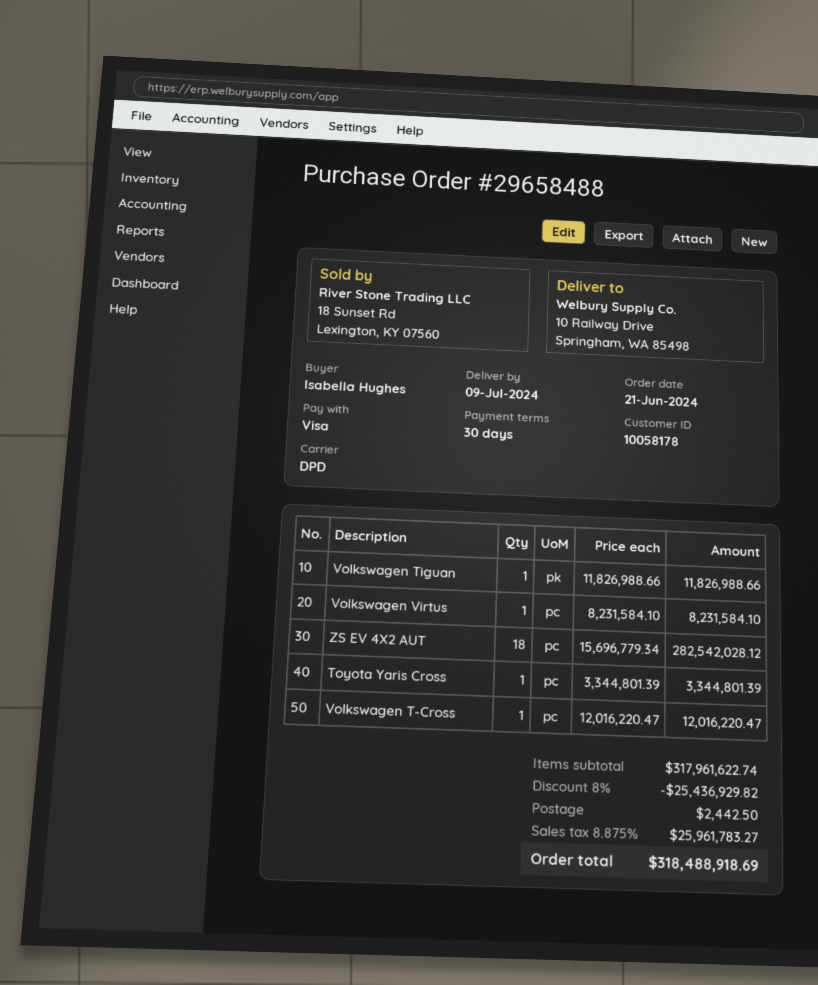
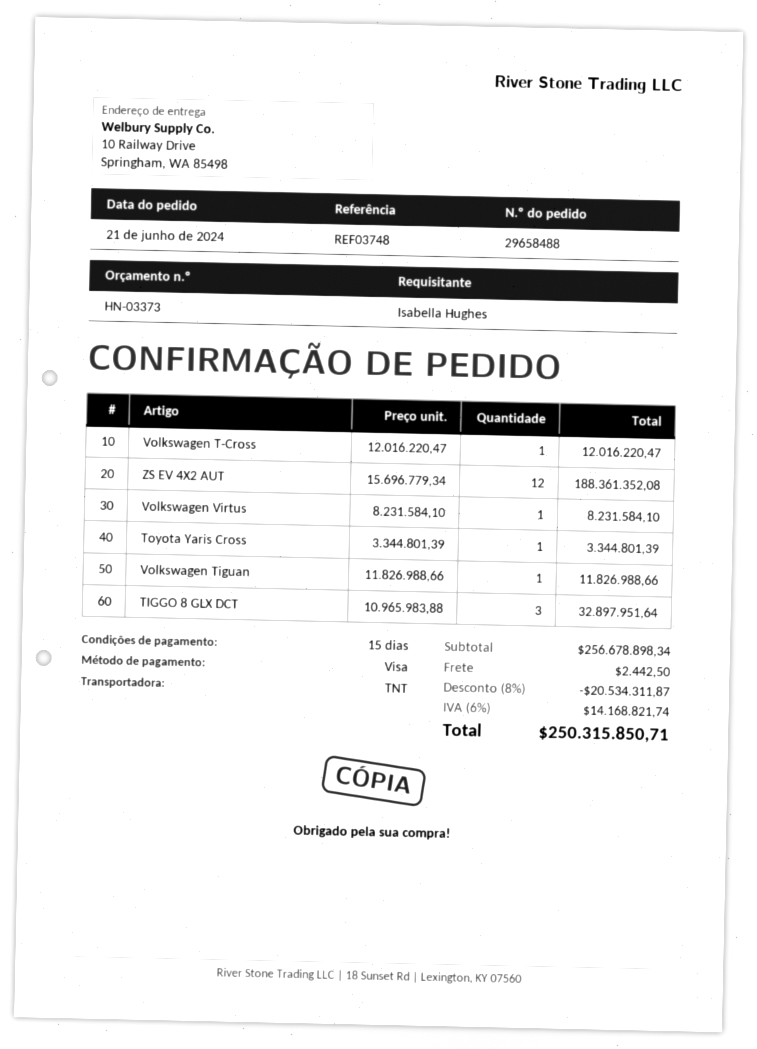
payment terms: 30 days -> 15 days
shipping method: DPD -> TNT
ZS EV 4X2 AUT: 18 x 15696779.34 = 282542028.12 -> 12 x 15696779.34 = 188361352.08
TIGGO 8 GLX DCT: none -> 3 x 10965983.88 = 32897951.64
subtotal: 317961622.74 -> 256678898.34
discount: 8% = 25436929.82 -> 8% = 20534311.87
tax: 8.875% = 25961783.27 -> 6% = 14168821.74
total: 318488918.69 -> 250315850.71

